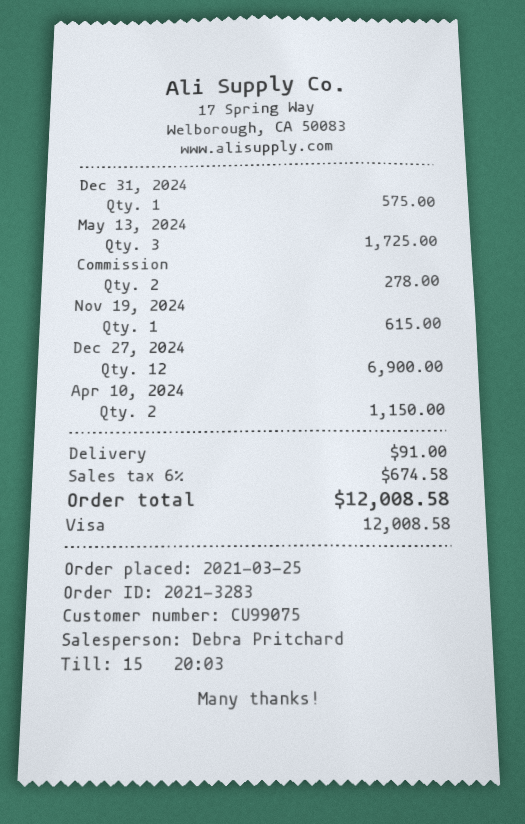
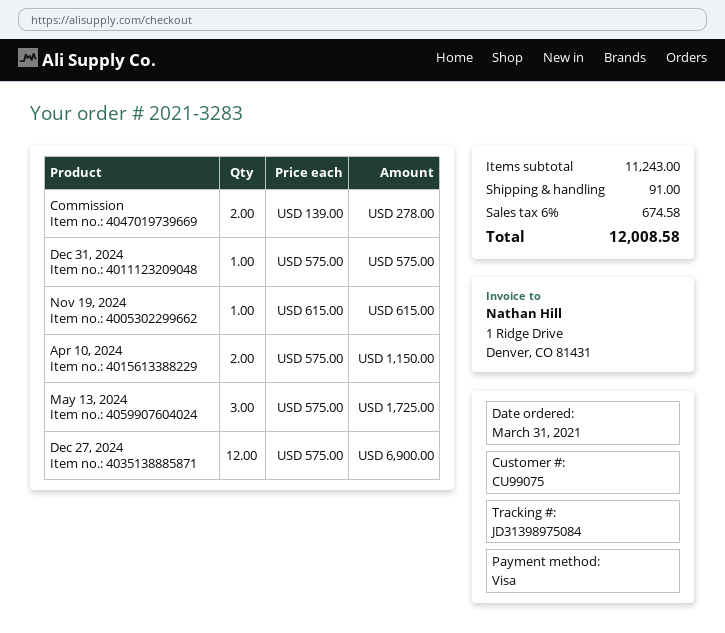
order date: 2021-03-25 -> 2021-03-31

